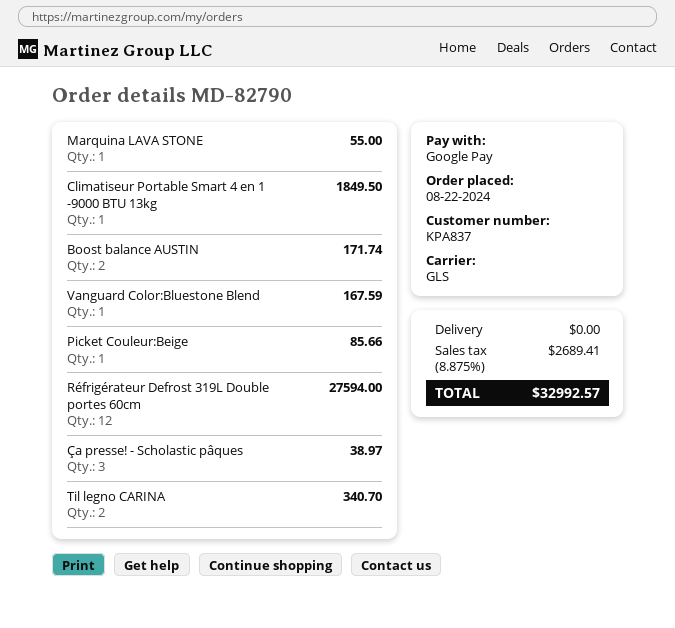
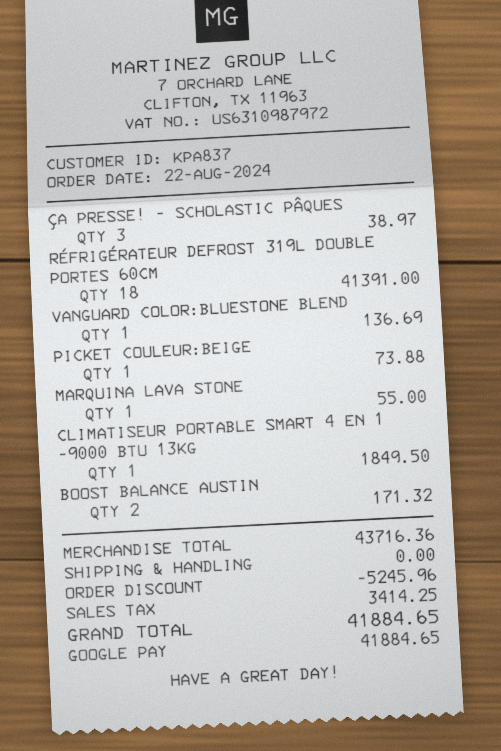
Boost balance AUSTIN: 2 for 171.74 -> 2 for 171.32
Vanguard Color:Bluestone Blend: 1 for 167.59 -> 1 for 136.69
Picket Couleur:Beige: 1 for 85.66 -> 1 for 73.88
Réfrigérateur Defrost 319L Double portes 60cm: 12 for 27594.00 -> 18 for 41391.00
Til legno CARINA: 2 for 340.70 -> none
discount: none -> 5245.96
tax: 2689.41 -> 3414.25
total: 32992.57 -> 41884.65

